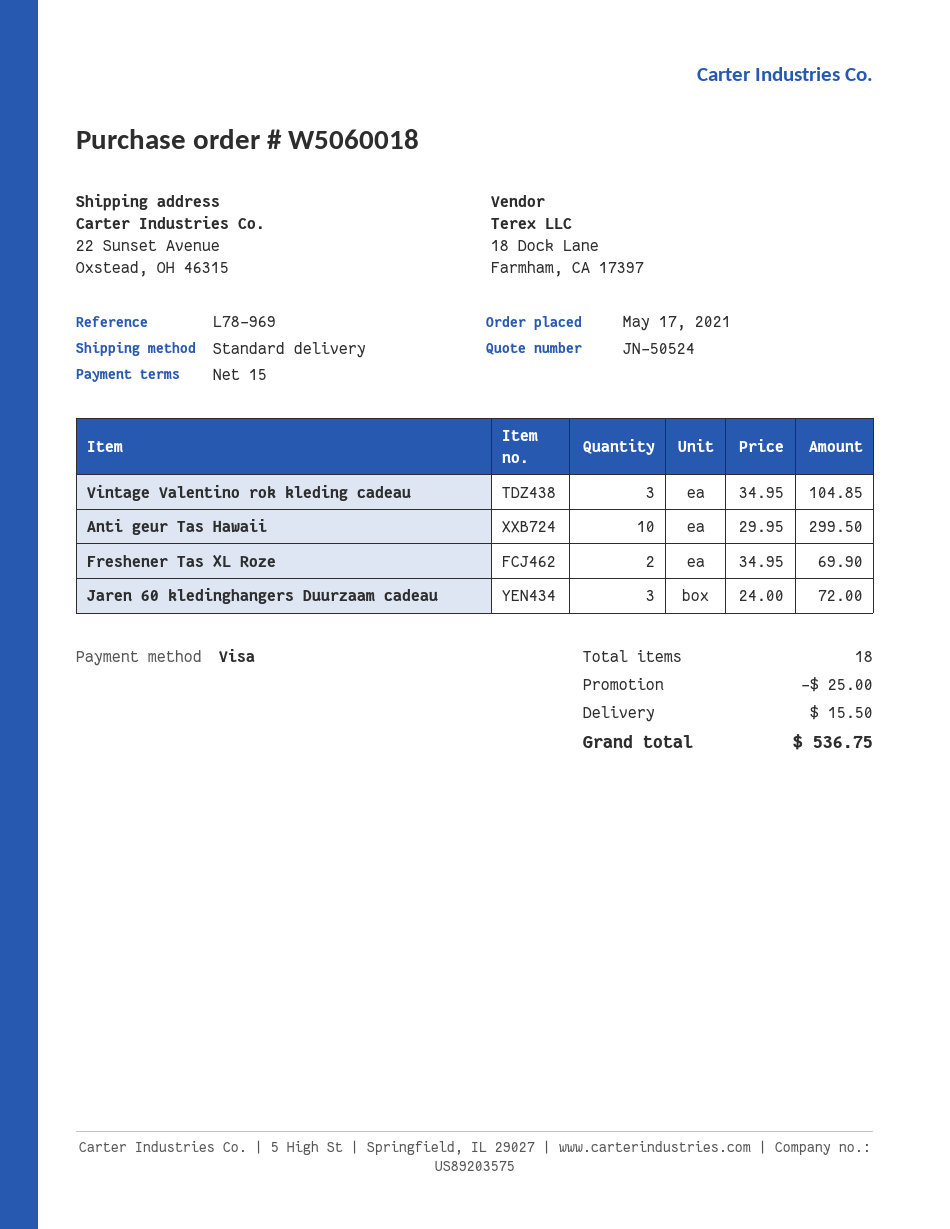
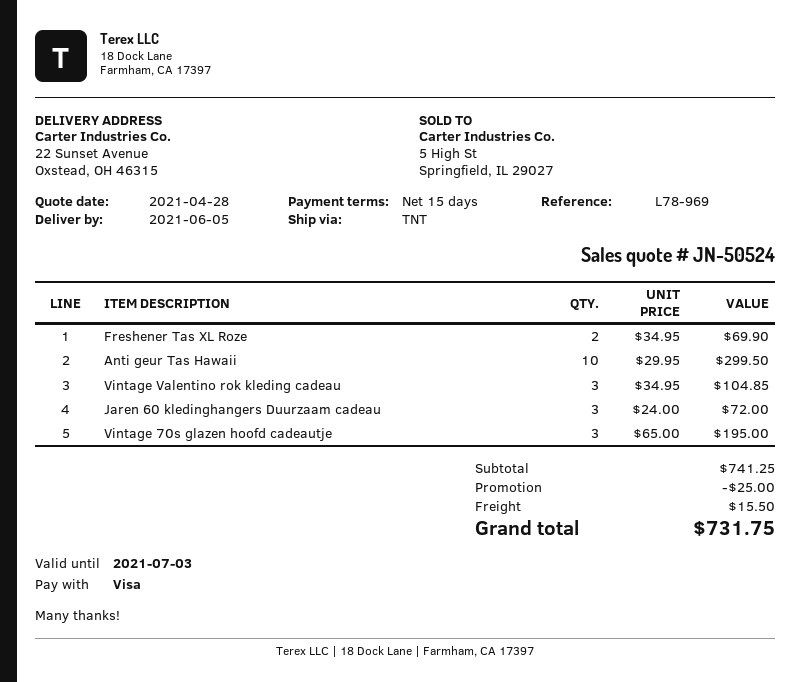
shipping method: standard -> TNT
Vintage 70s glazen hoofd cadeautje: none -> 3 x 65.00 = 195.00
total: 536.75 -> 731.75

